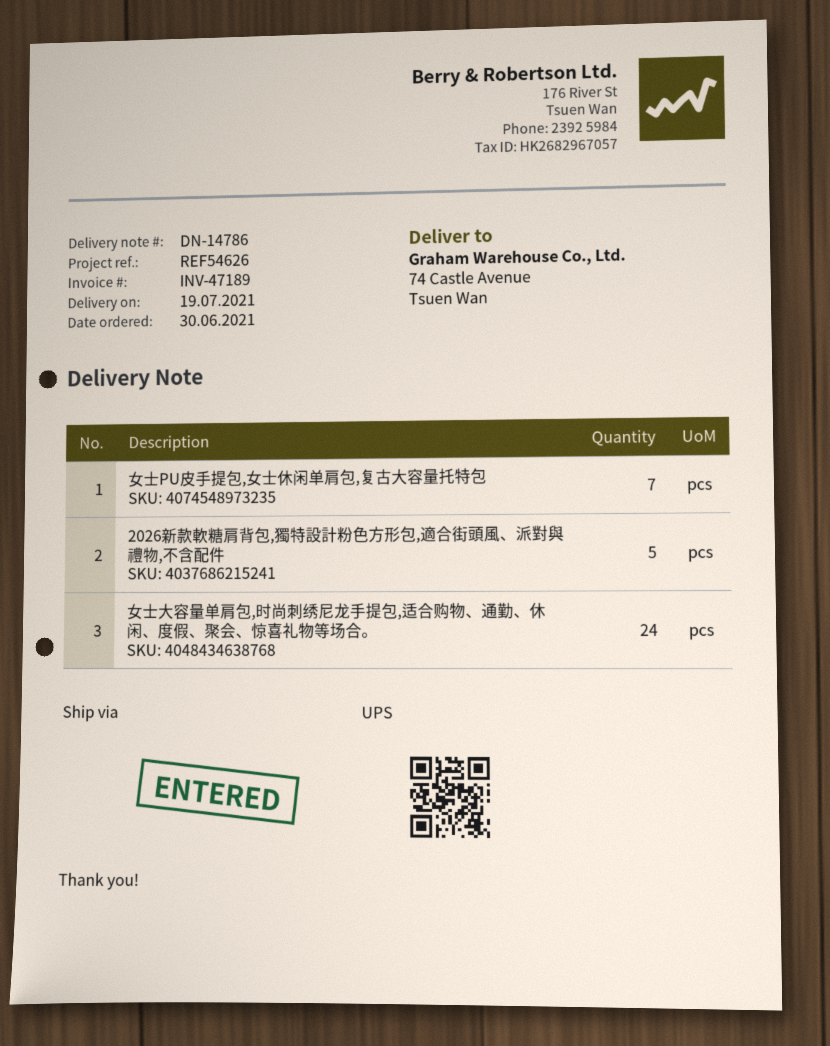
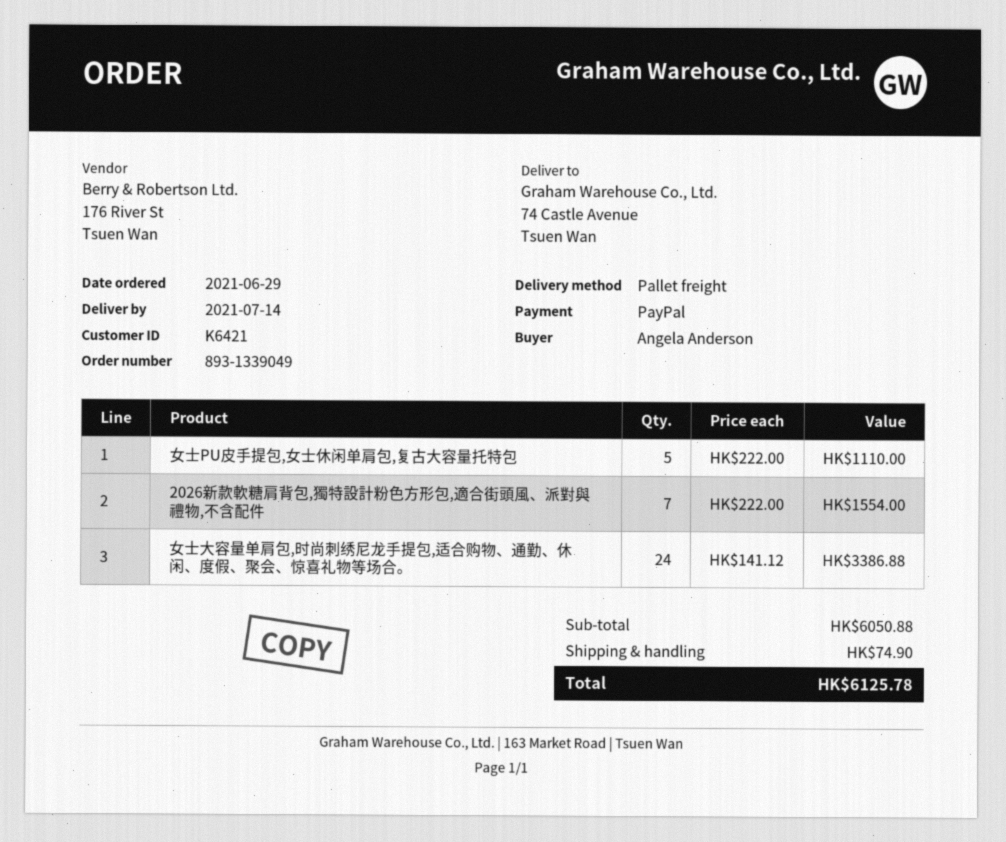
order date: 2021-06-30 -> 2021-06-29
delivery date: 2021-07-19 -> 2021-07-14
shipping method: UPS -> pallet freight
女士PU皮手提包,女士休闲单肩包,复古大容量托特包: 7 -> 5
2026新款軟糖肩背包,獨特設計粉色方形包,適合街頭風、派對與禮物,不含配件: 5 -> 7

